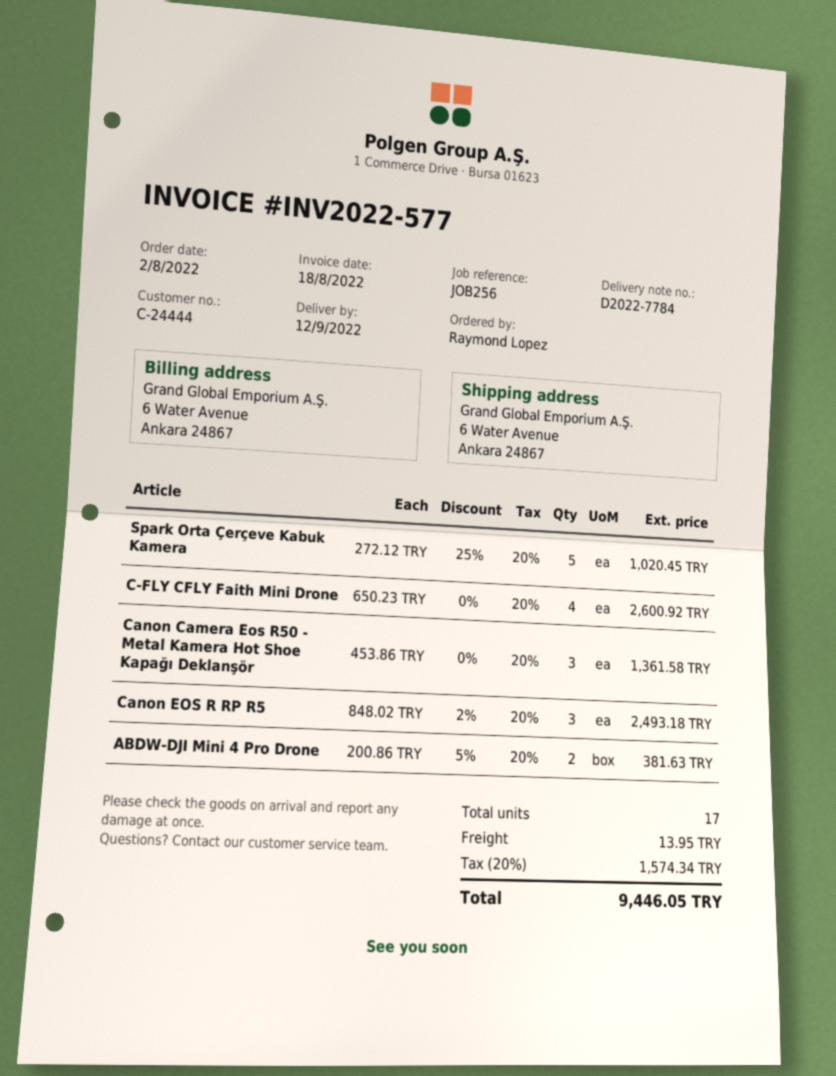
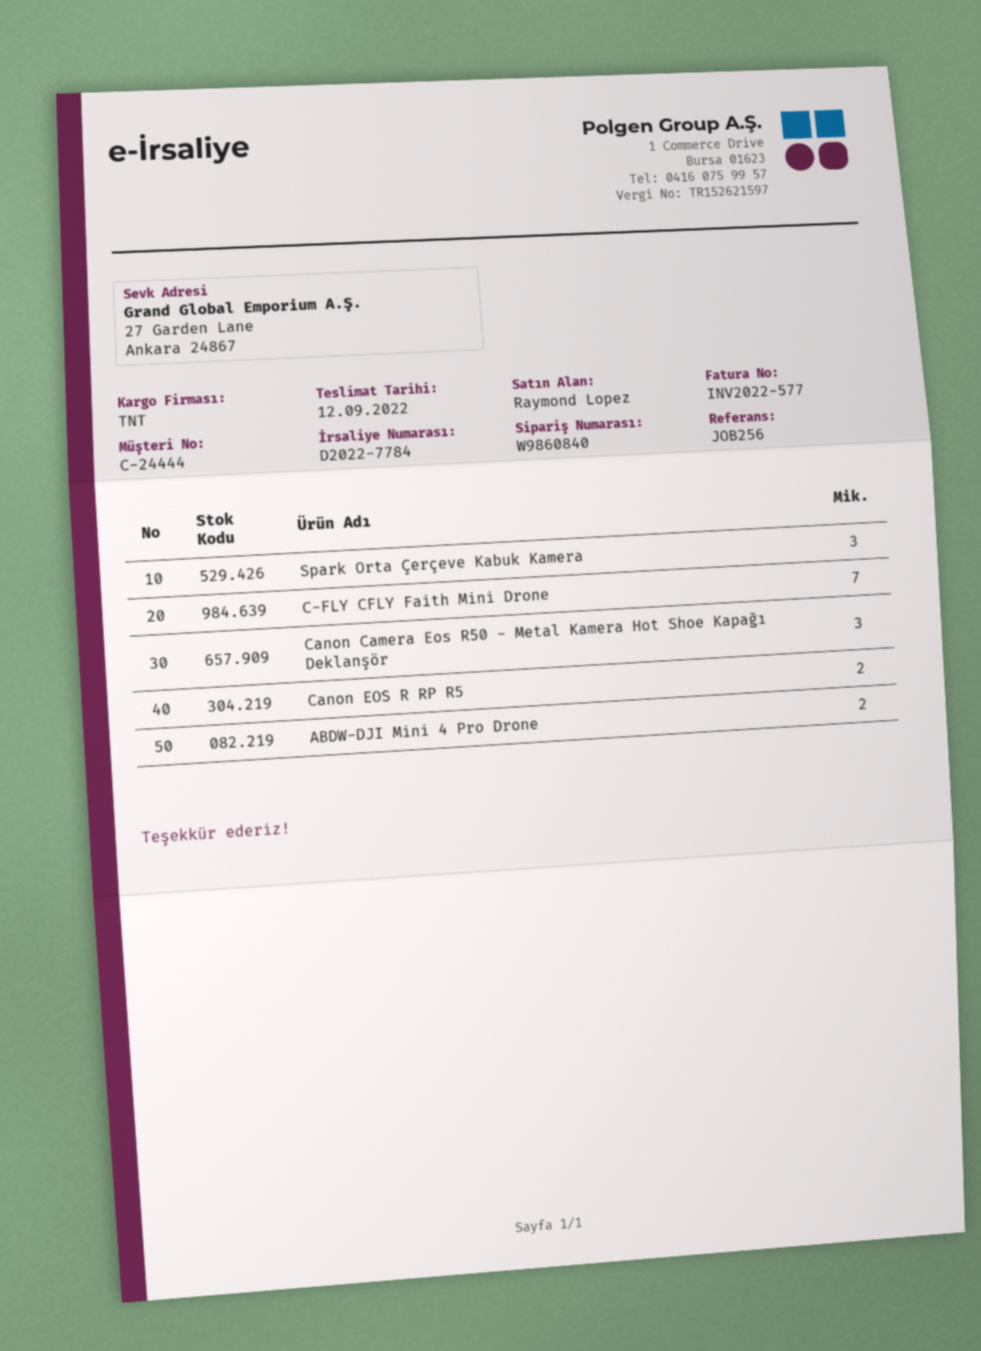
ship to: 6 Water Avenue, Ankara 24867 -> 27 Garden Lane, Ankara 24867
Spark Orta Çerçeve Kabuk Kamera: 5 -> 3
C-FLY CFLY Faith Mini Drone: 4 -> 7
Canon EOS R RP R5: 3 -> 2

